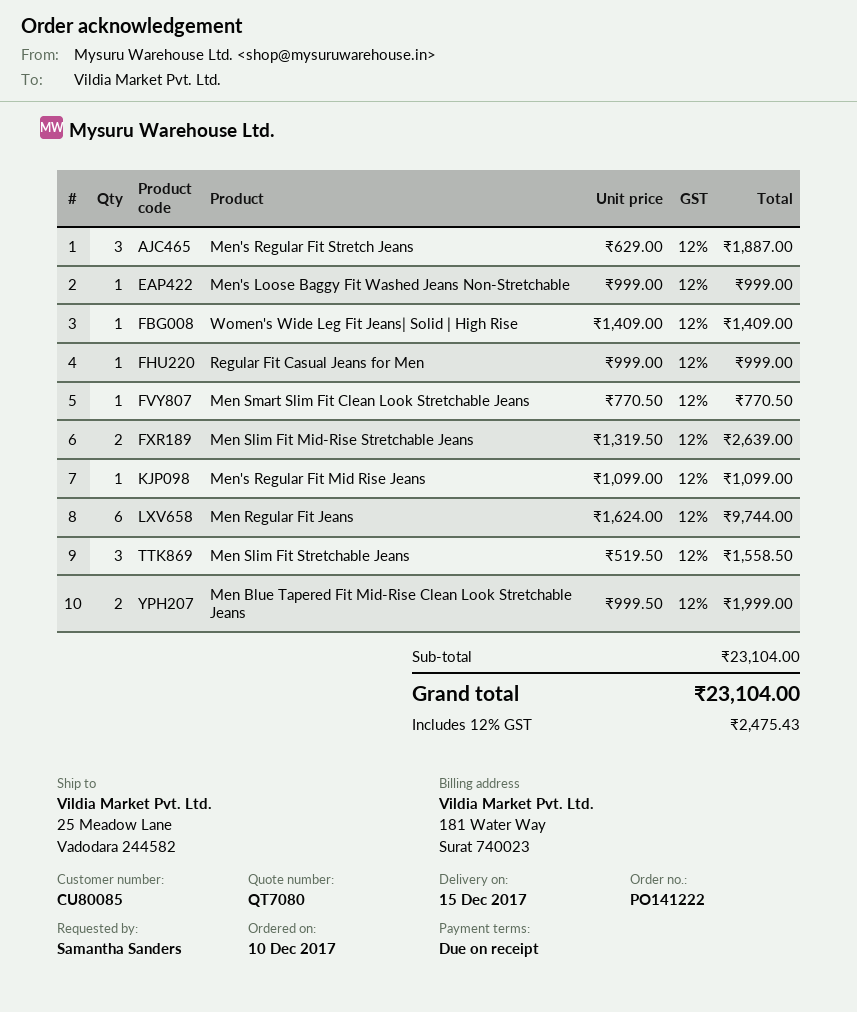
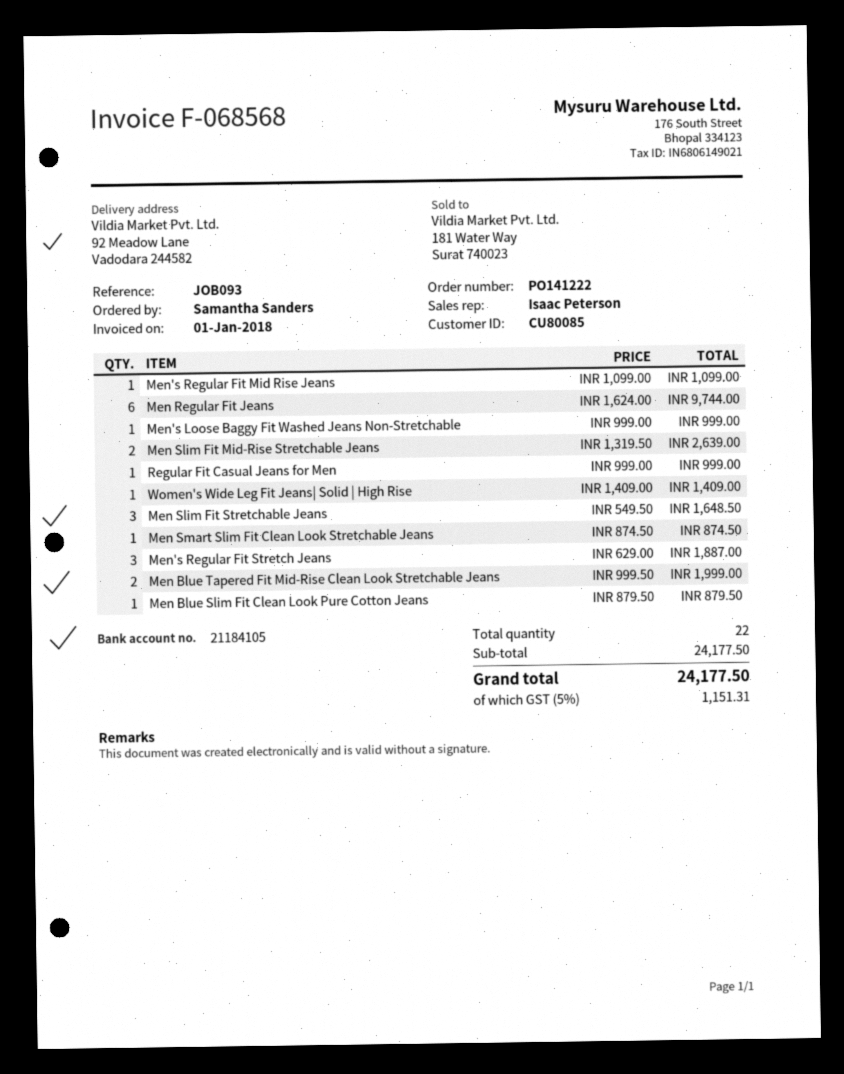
ship to: 25 Meadow Lane, Vadodara 244582 -> 92 Meadow Lane, Vadodara 244582
Men Smart Slim Fit Clean Look Stretchable Jeans: 1 x 770.50 = 770.50 -> 1 x 874.50 = 874.50
Men Slim Fit Stretchable Jeans: 3 x 519.50 = 1558.50 -> 3 x 549.50 = 1648.50
Men Blue Slim Fit Clean Look Pure Cotton Jeans: none -> 1 x 879.50 = 879.50
subtotal: 23104.00 -> 24177.50
tax: 12% = 2475.43 -> 5% = 1151.31
total: 23104.00 -> 24177.50

